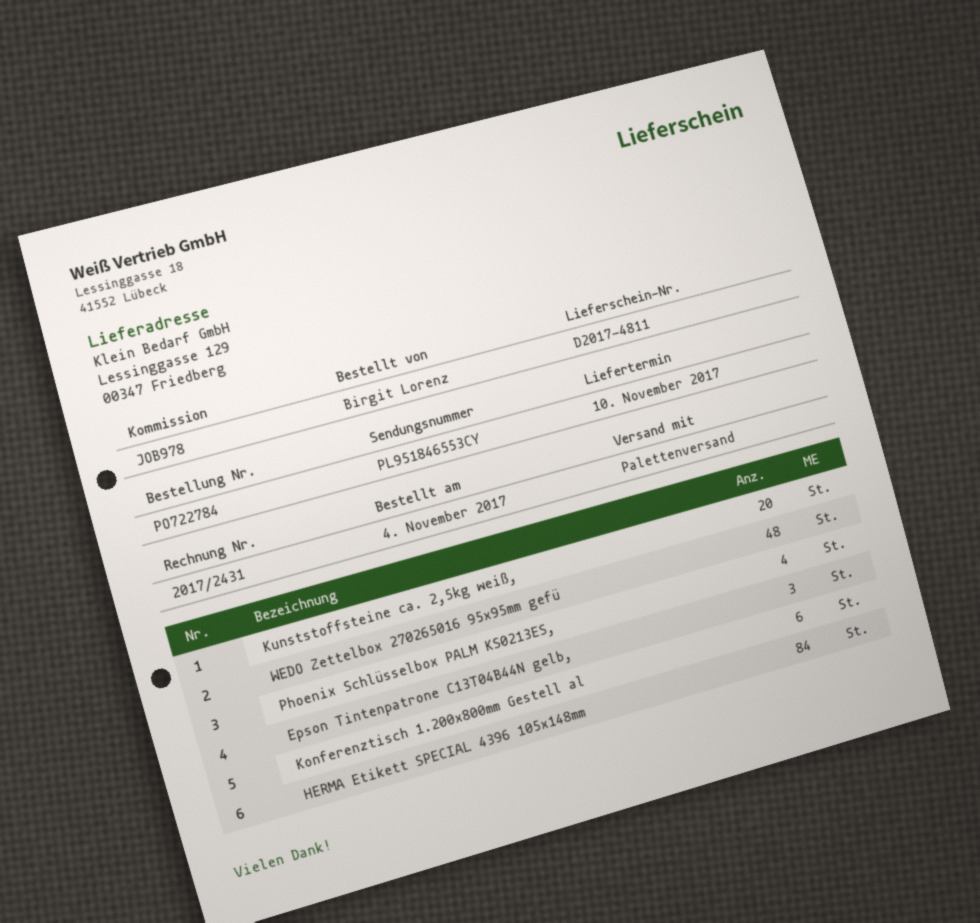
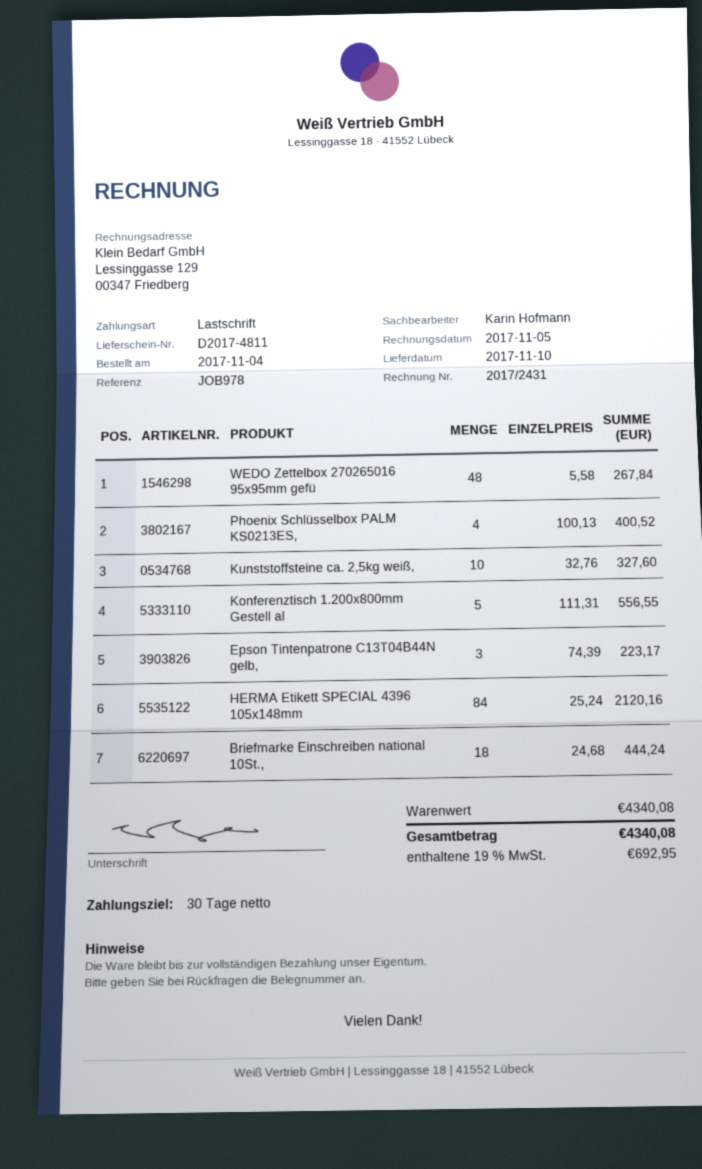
Kunststoffsteine ca. 2,5kg weiß,: 20 -> 10
Konferenztisch 1.200x800mm Gestell al: 6 -> 5
Briefmarke Einschreiben national 10St.,: none -> 18

